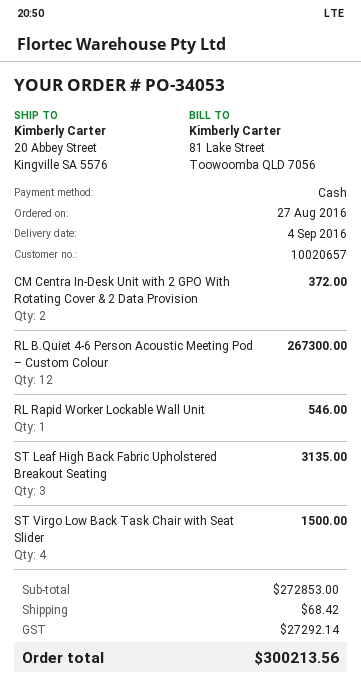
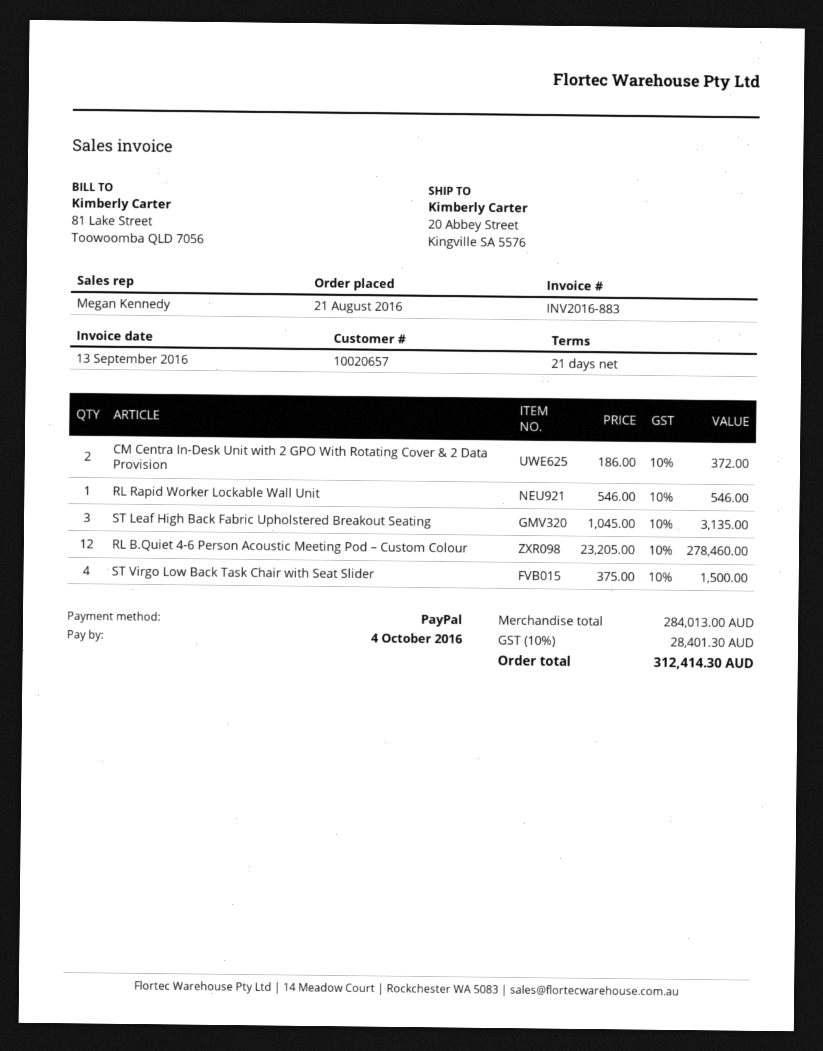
order date: 2016-08-27 -> 2016-08-21
payment method: cash -> PayPal
RL B.Quiet 4-6 Person Acoustic Meeting Pod – Custom Colour: 12 for 267300.00 -> 12 for 278460.00
subtotal: 272853.00 -> 284013.00
shipping: 68.42 -> none
tax: 27292.14 -> 28401.30
total: 300213.56 -> 312414.30

